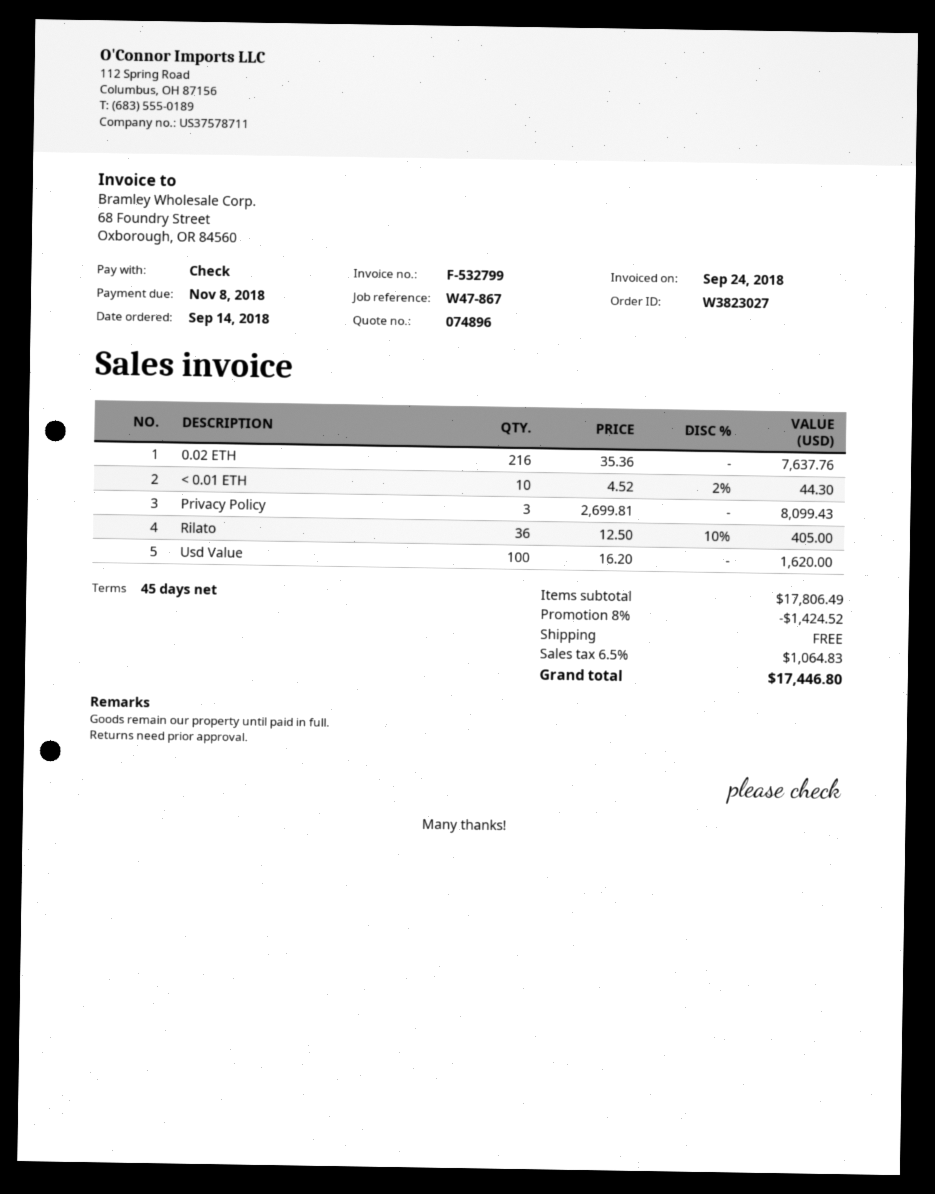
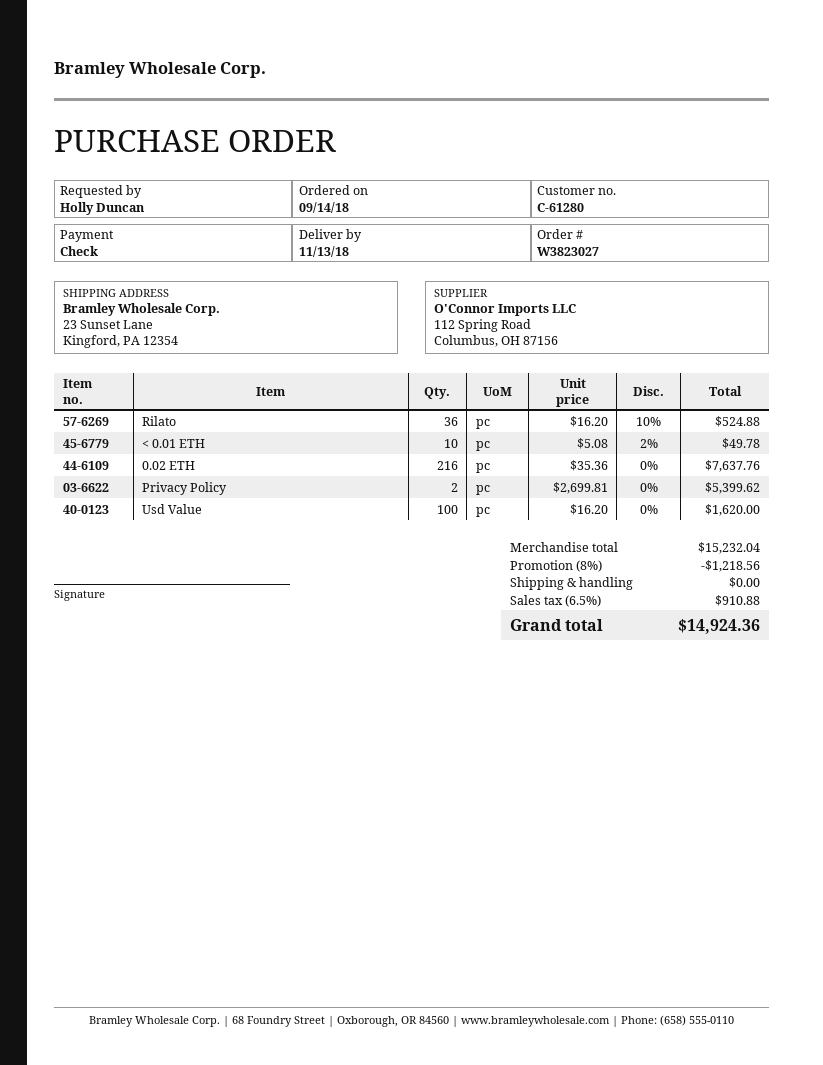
< 0.01 ETH: 10 x 4.52 - 2% = 44.30 -> 10 x 5.08 - 2% = 49.78
Privacy Policy: 3 x 2699.81 = 8099.43 -> 2 x 2699.81 = 5399.62
Rilato: 36 x 12.50 - 10% = 405.00 -> 36 x 16.20 - 10% = 524.88
subtotal: 17806.49 -> 15232.04
discount: 8% = 1424.52 -> 8% = 1218.56
tax: 6.5% = 1064.83 -> 6.5% = 910.88
total: 17446.80 -> 14924.36

